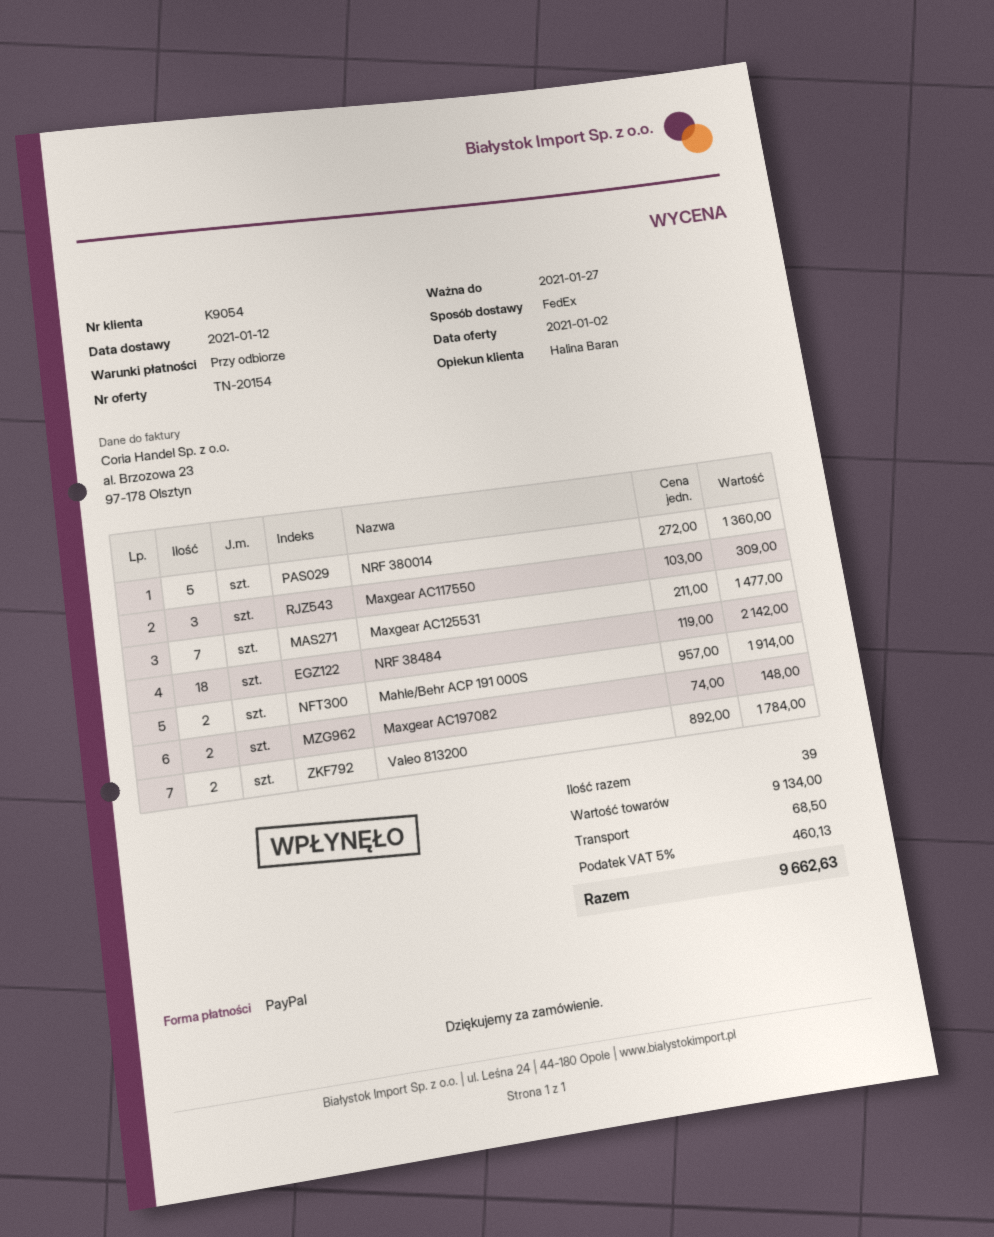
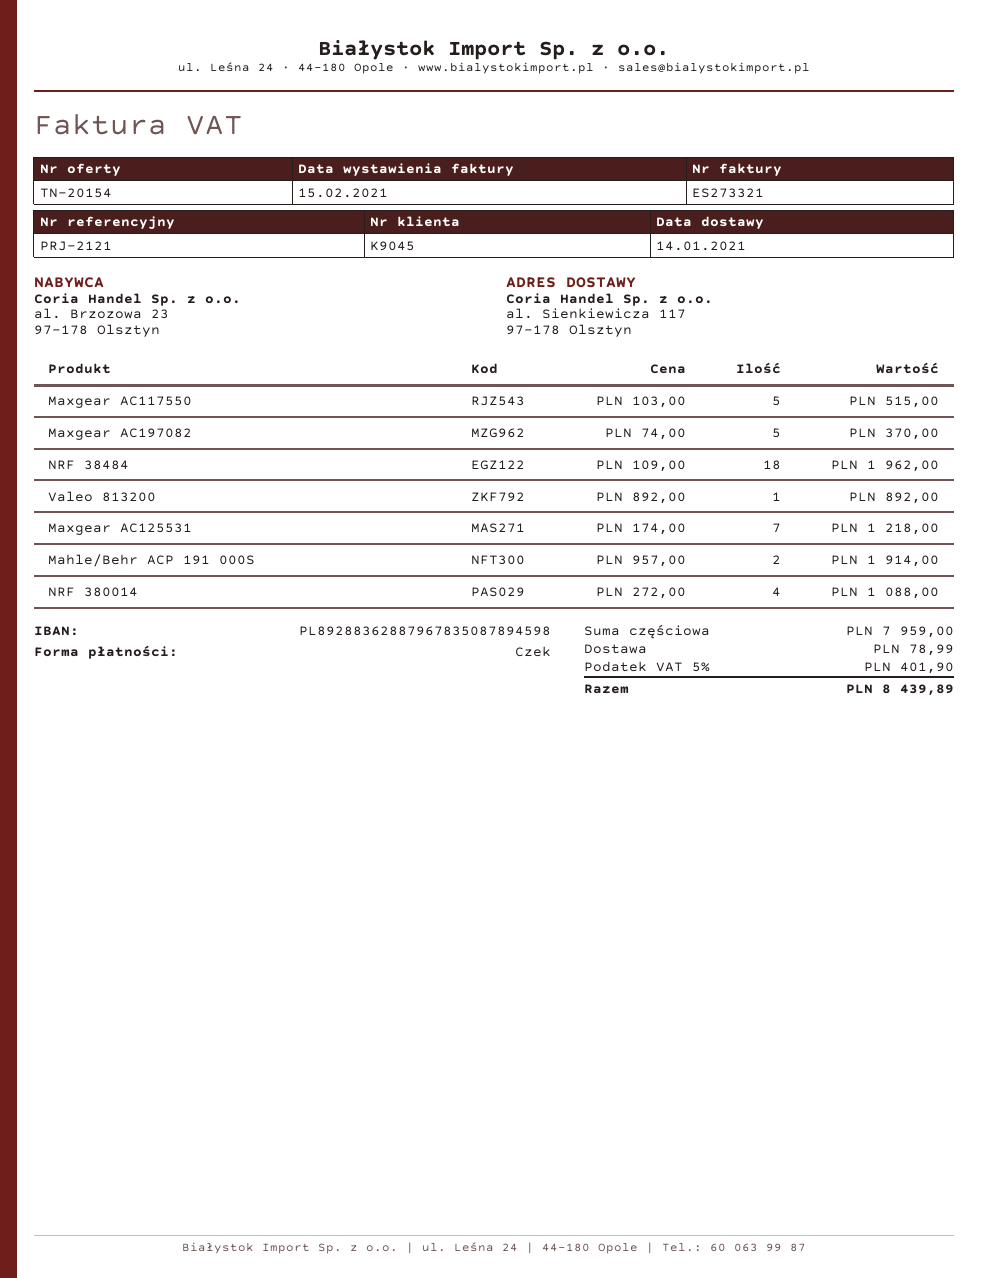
delivery date: 2021-01-12 -> 2021-01-14
customer number: K9054 -> K9045
payment method: PayPal -> cheque
NRF 380014: 5 x 272.00 = 1360.00 -> 4 x 272.00 = 1088.00
Maxgear AC117550: 3 x 103.00 = 309.00 -> 5 x 103.00 = 515.00
Maxgear AC125531: 7 x 211.00 = 1477.00 -> 7 x 174.00 = 1218.00
NRF 38484: 18 x 119.00 = 2142.00 -> 18 x 109.00 = 1962.00
Maxgear AC197082: 2 x 74.00 = 148.00 -> 5 x 74.00 = 370.00
Valeo 813200: 2 x 892.00 = 1784.00 -> 1 x 892.00 = 892.00
subtotal: 9134.00 -> 7959.00
shipping: 68.50 -> 78.99
tax: 5% = 460.13 -> 5% = 401.90
total: 9662.63 -> 8439.89

